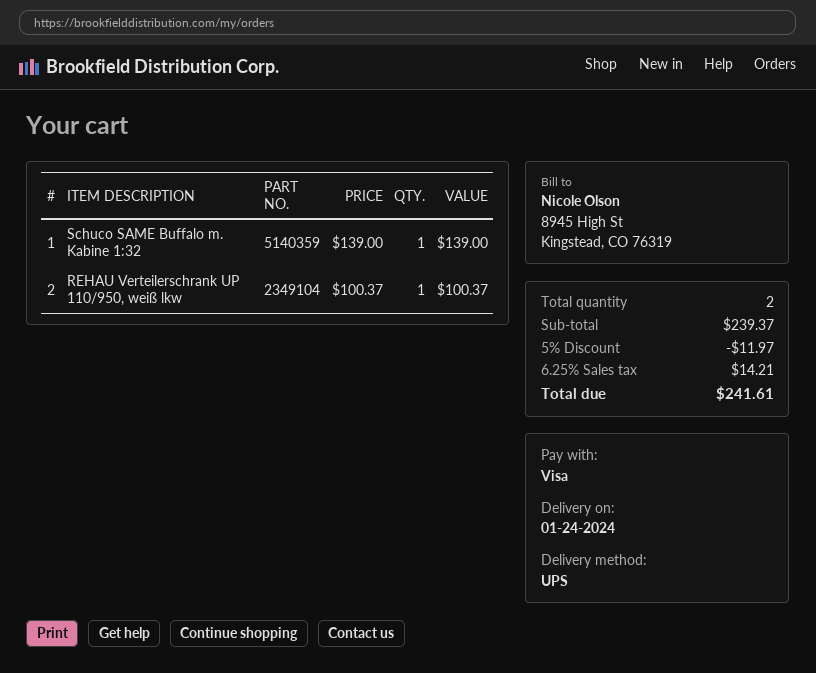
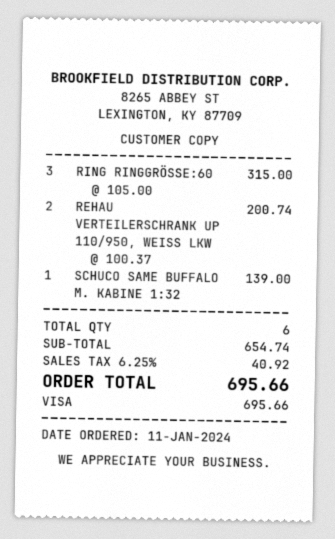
REHAU Verteilerschrank UP 110/950, weiß lkw: 1 x 100.37 = 100.37 -> 2 x 100.37 = 200.74
RING RINGGRÖSSE:60: none -> 3 x 105.00 = 315.00
total quantity: 2 -> 6
subtotal: 239.37 -> 654.74
discount: 5% = 11.97 -> none
tax: 6.25% = 14.21 -> 6.25% = 40.92
total: 241.61 -> 695.66

